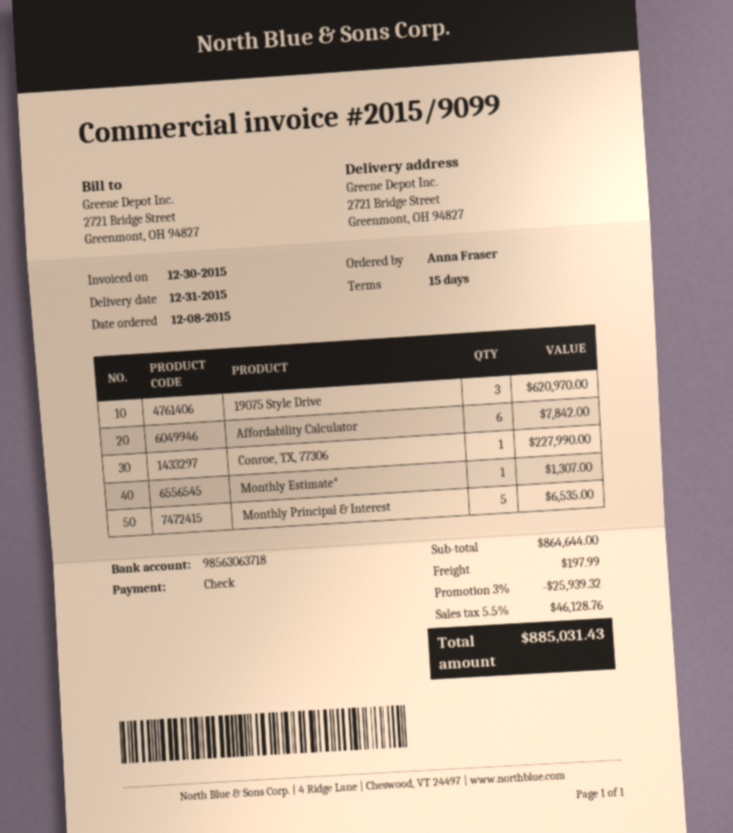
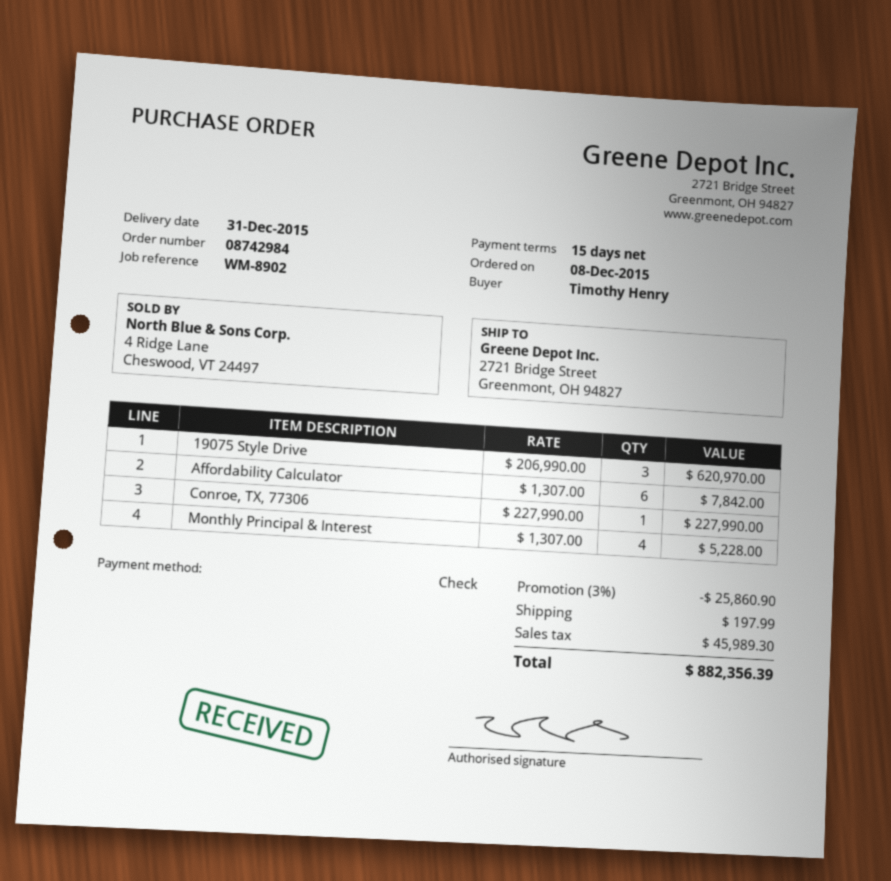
ordered by: Anna Fraser -> Timothy Henry
Monthly Estimate*: 1 for 1307.00 -> none
Monthly Principal & Interest: 5 for 6535.00 -> 4 for 5228.00
discount: 3% = 25939.32 -> 3% = 25860.90
tax: 46128.76 -> 45989.30
total: 885031.43 -> 882356.39

